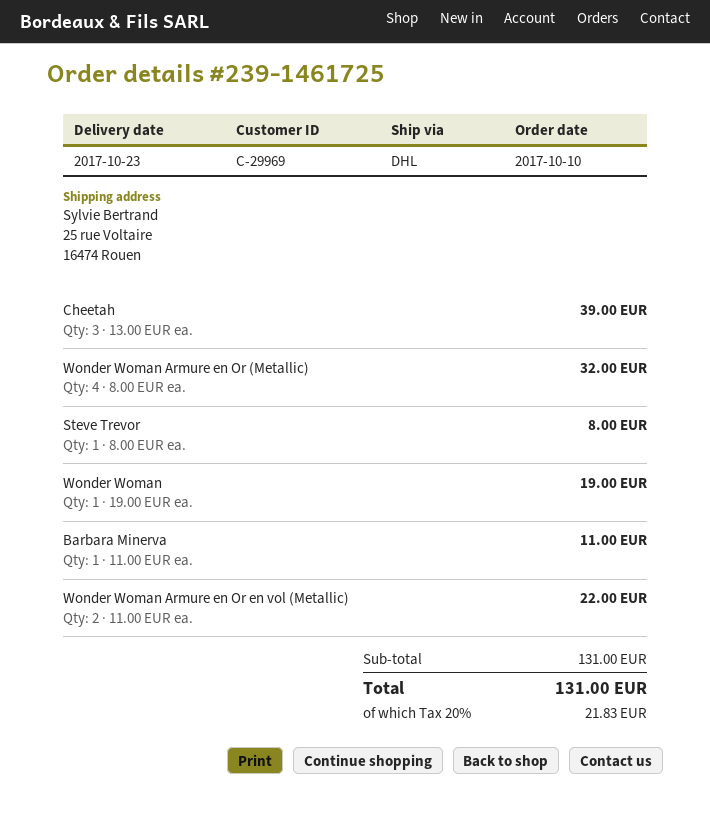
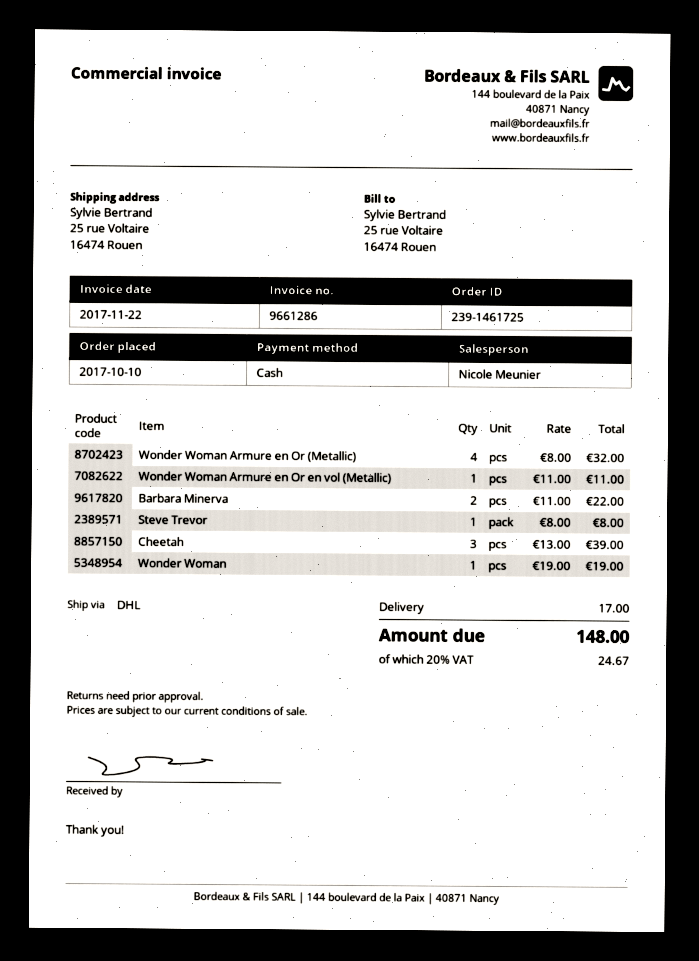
Barbara Minerva: 1 x 11.00 = 11.00 -> 2 x 11.00 = 22.00
Wonder Woman Armure en Or en vol (Metallic): 2 x 11.00 = 22.00 -> 1 x 11.00 = 11.00
shipping: none -> 17.00
tax: 20% = 21.83 -> 20% = 24.67
total: 131.00 -> 148.00

